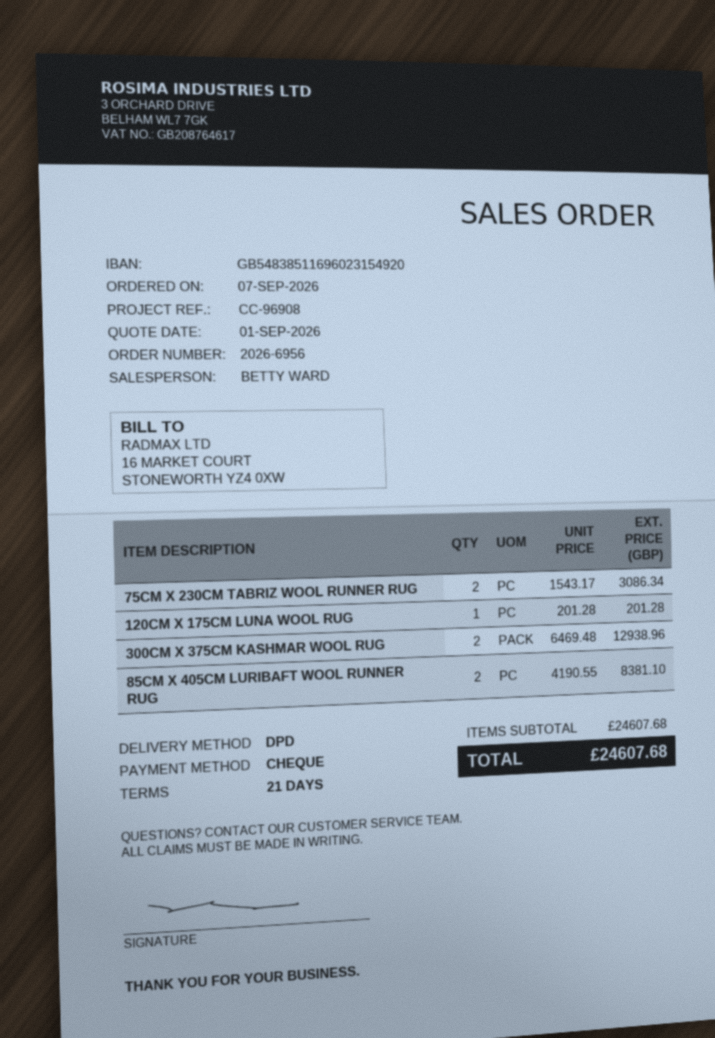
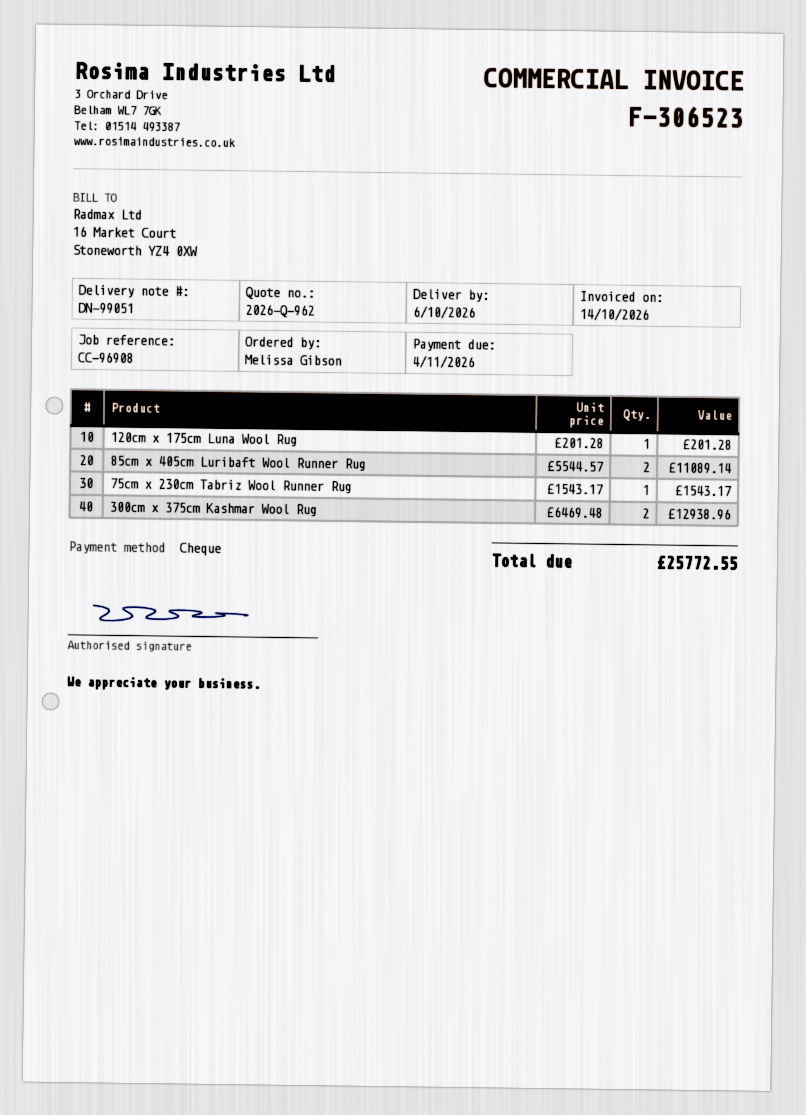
75CM X 230CM TABRIZ WOOL RUNNER RUG: 2 x 1543.17 = 3086.34 -> 1 x 1543.17 = 1543.17
85CM X 405CM LURIBAFT WOOL RUNNER RUG: 2 x 4190.55 = 8381.10 -> 2 x 5544.57 = 11089.14
total: 24607.68 -> 25772.55

